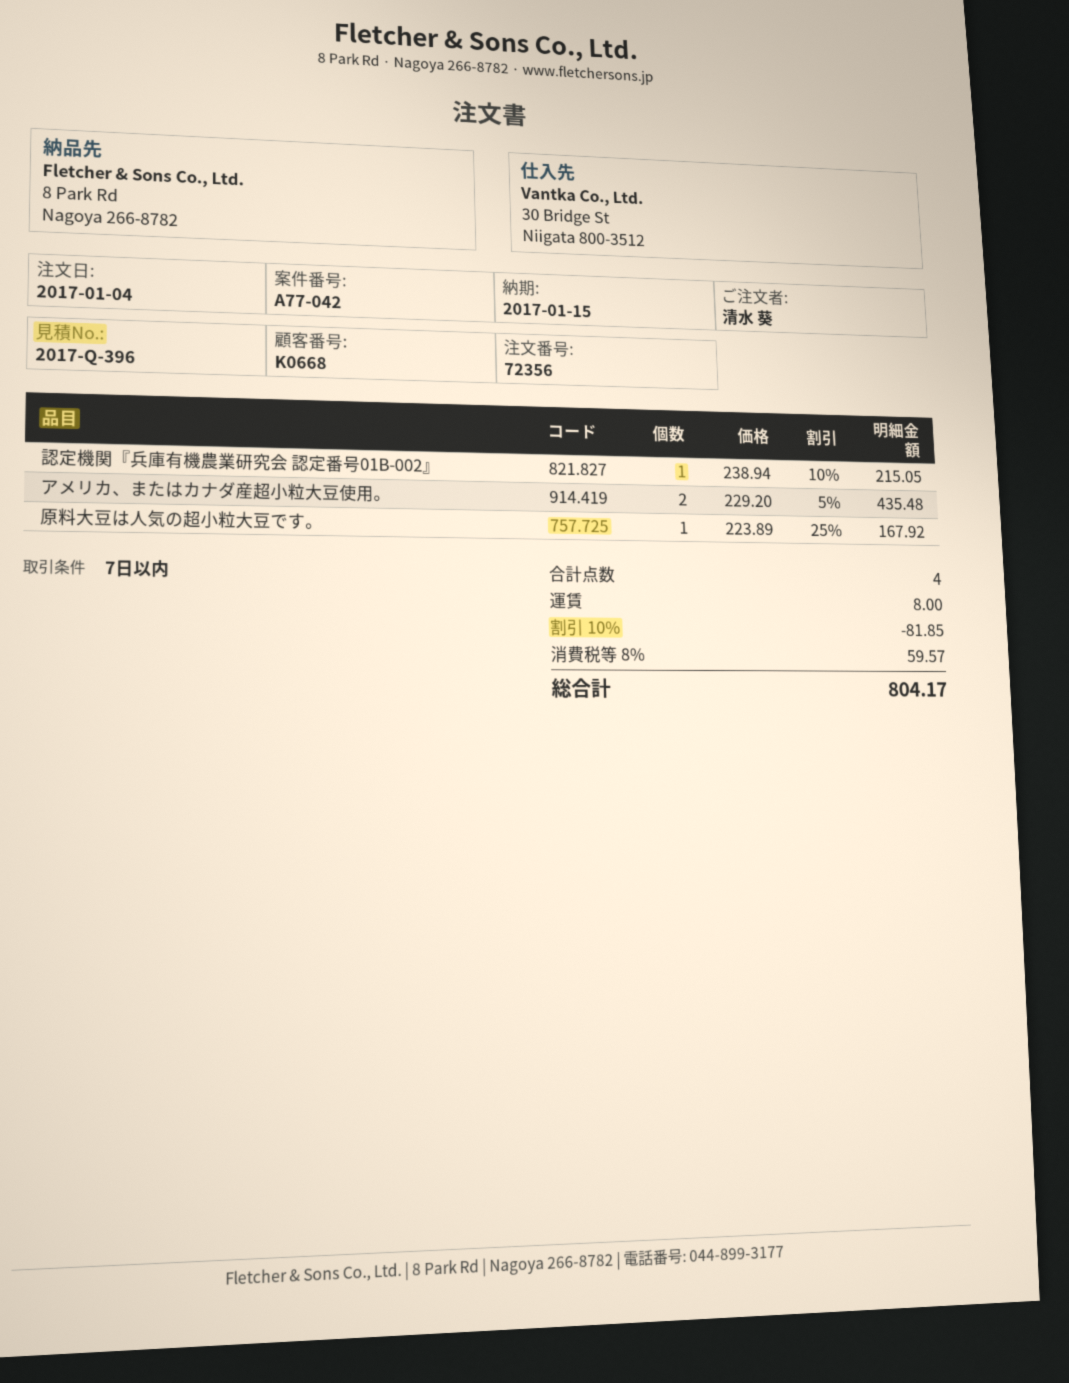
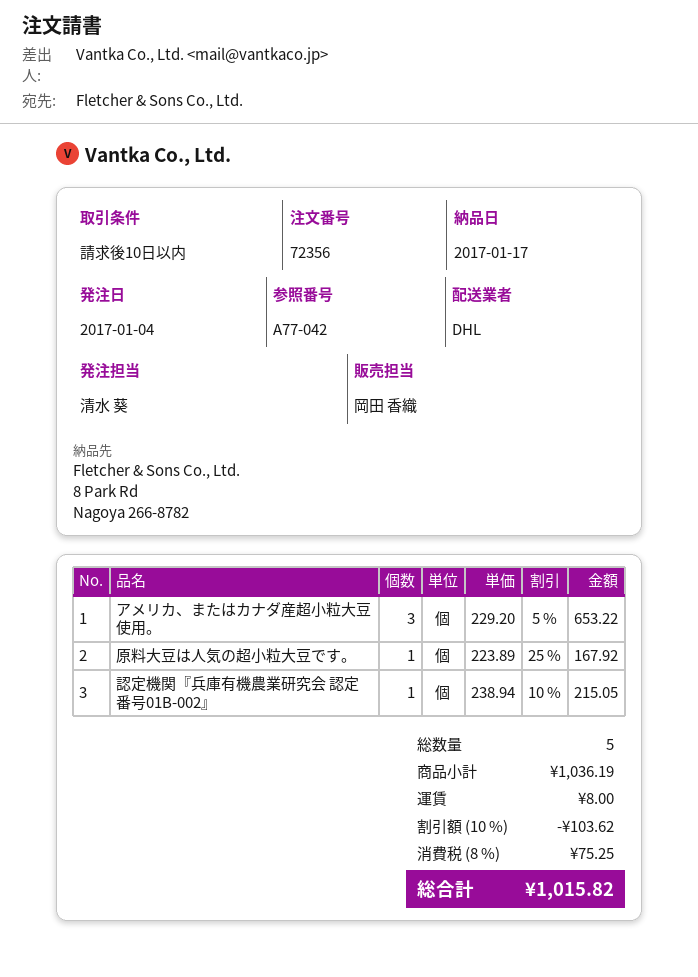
delivery date: 2017-01-15 -> 2017-01-17
payment terms: 7 days -> 10 days
アメリカ、またはカナダ産超小粒大豆使用。: 2 x 229.20 - 5% = 435.48 -> 3 x 229.20 - 5% = 653.22
total quantity: 4 -> 5
discount: 10% = 81.85 -> 10% = 103.62
tax: 8% = 59.57 -> 8% = 75.25
total: 804.17 -> 1015.82

